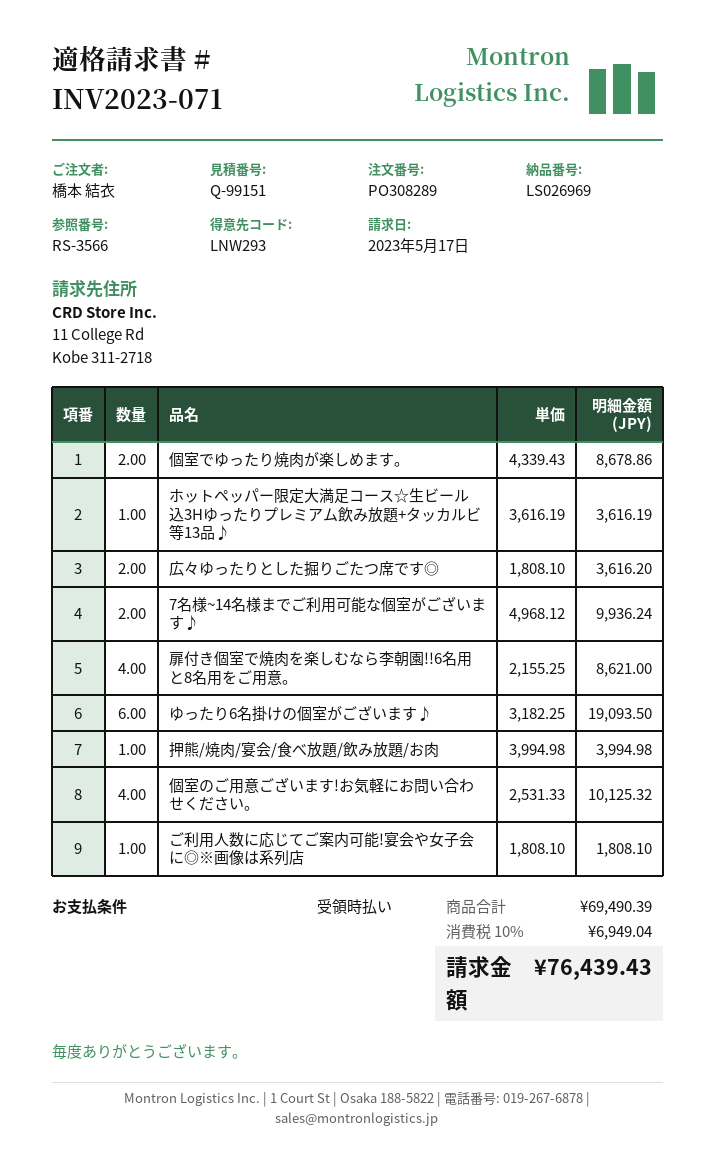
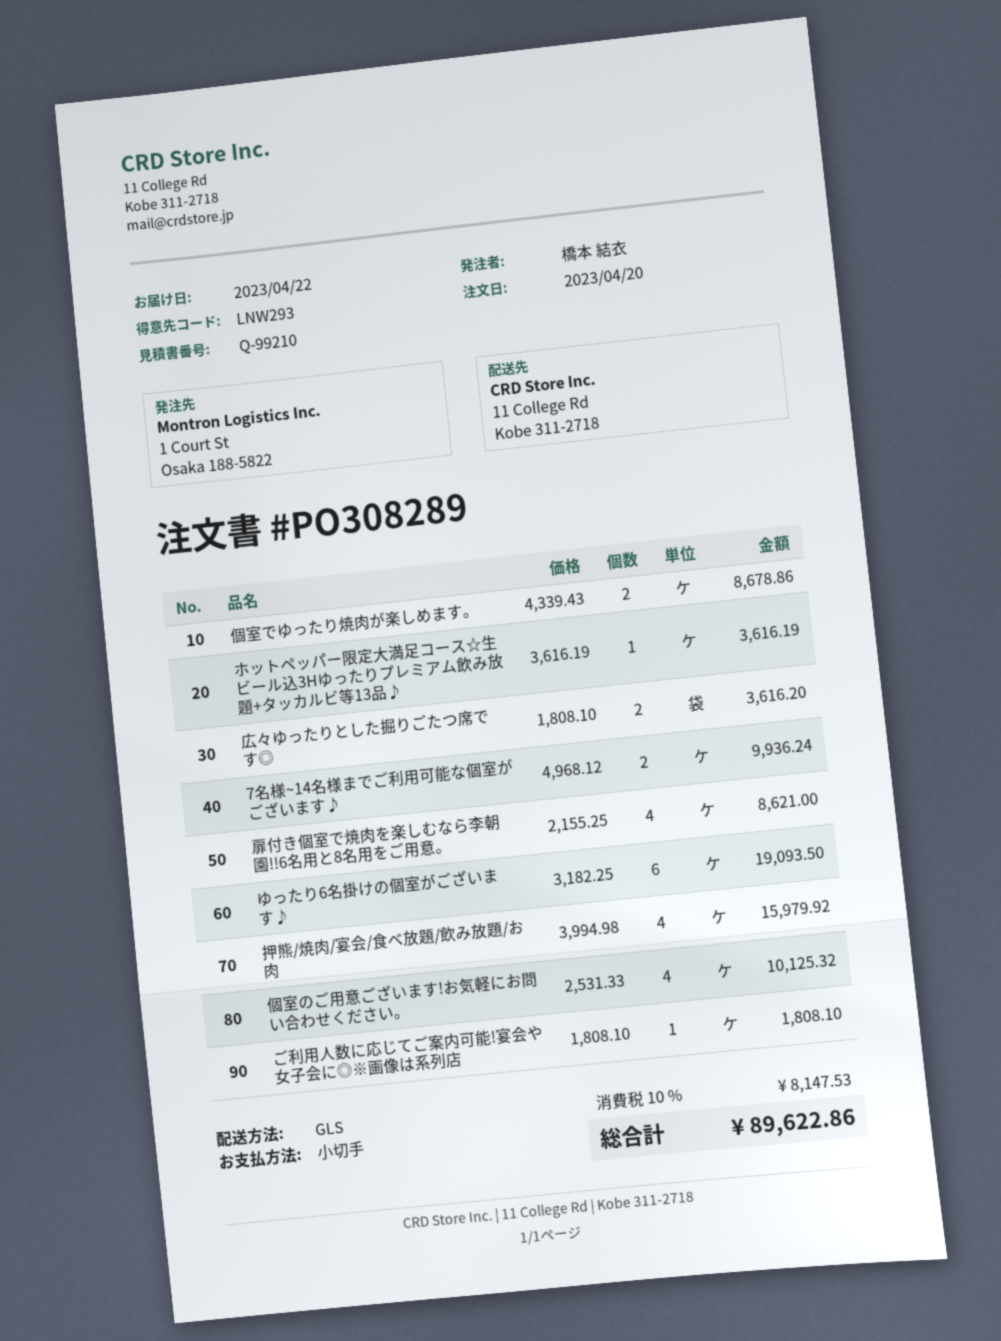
quote number: Q-99151 -> Q-99210
押熊/焼肉/宴会/食べ放題/飲み放題/お肉: 1 x 3994.98 = 3994.98 -> 4 x 3994.98 = 15979.92
tax: 10% = 6949.04 -> 10% = 8147.53
total: 76439.43 -> 89622.86

